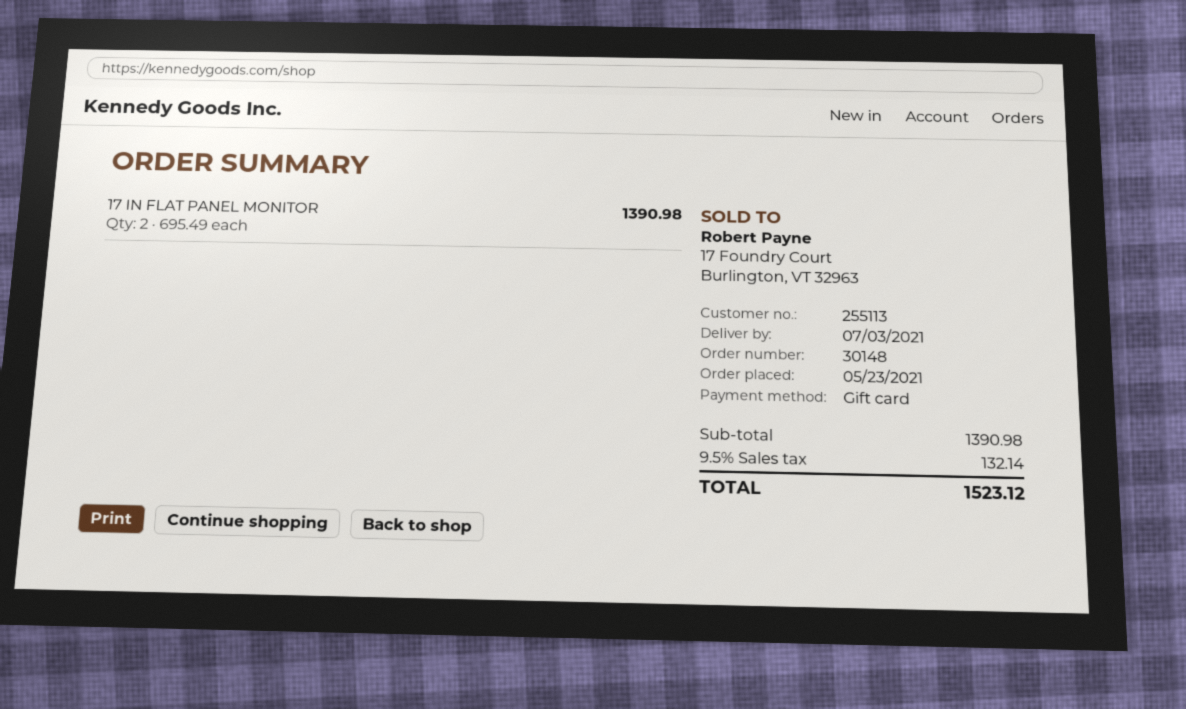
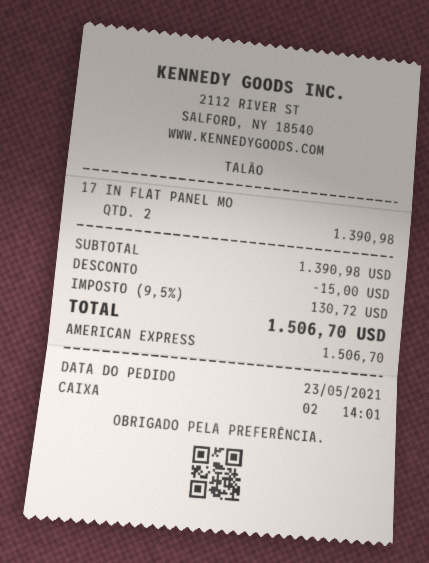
payment method: gift card -> American Express
discount: none -> 15.00
tax: 9.5% = 132.14 -> 9.5% = 130.72
total: 1523.12 -> 1506.70

